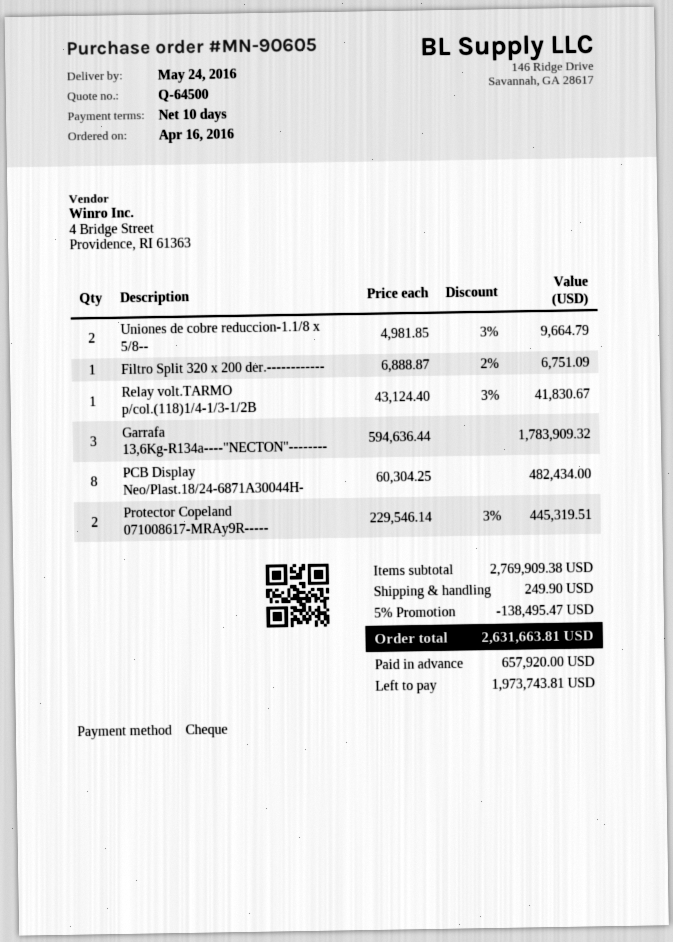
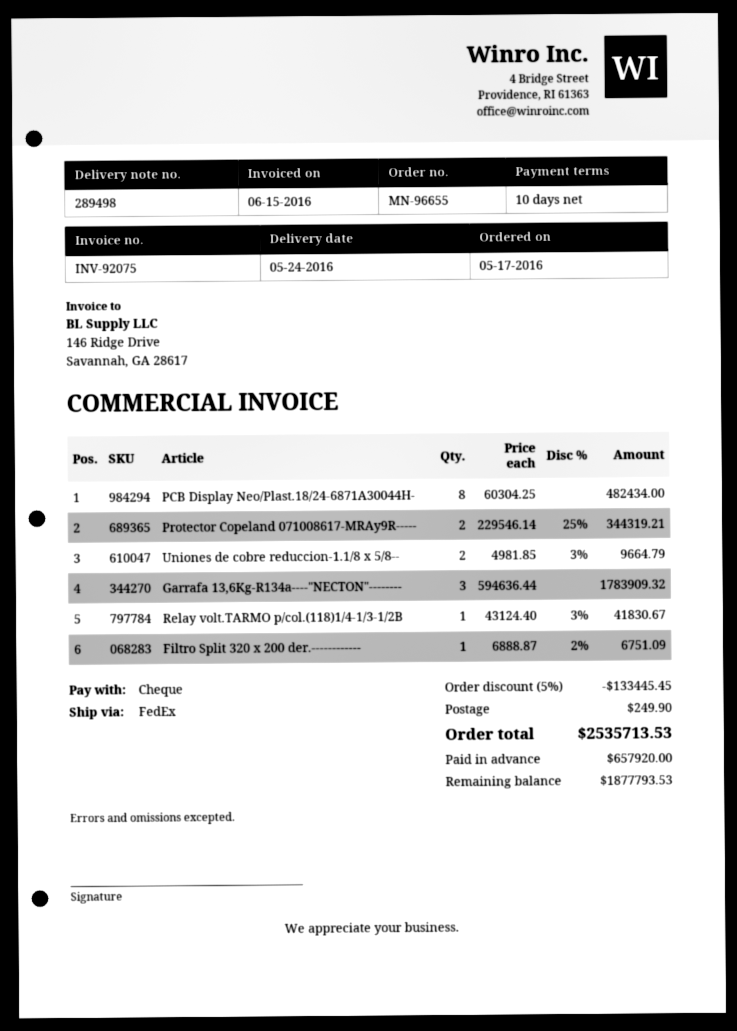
order number: MN-90605 -> MN-96655
order date: 2016-04-16 -> 2016-05-17
Protector Copeland 071008617-MRAy9R-----: 2 x 229546.14 - 3% = 445319.51 -> 2 x 229546.14 - 25% = 344319.21
discount: 5% = 138495.47 -> 5% = 133445.45
total: 2631663.81 -> 2535713.53
balance: 1973743.81 -> 1877793.53

